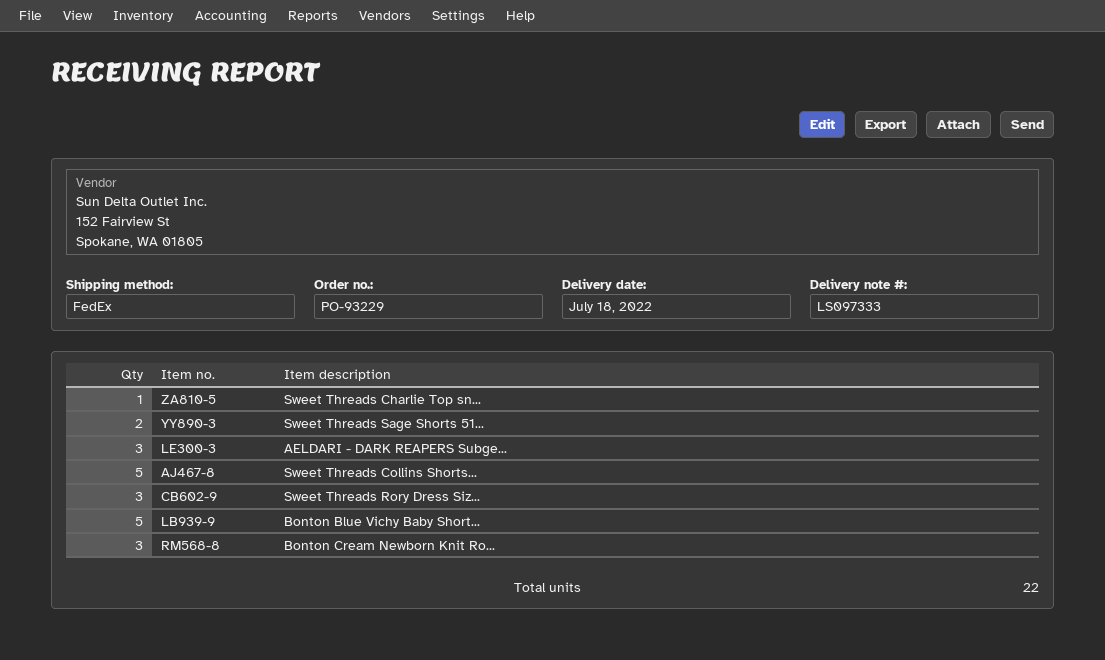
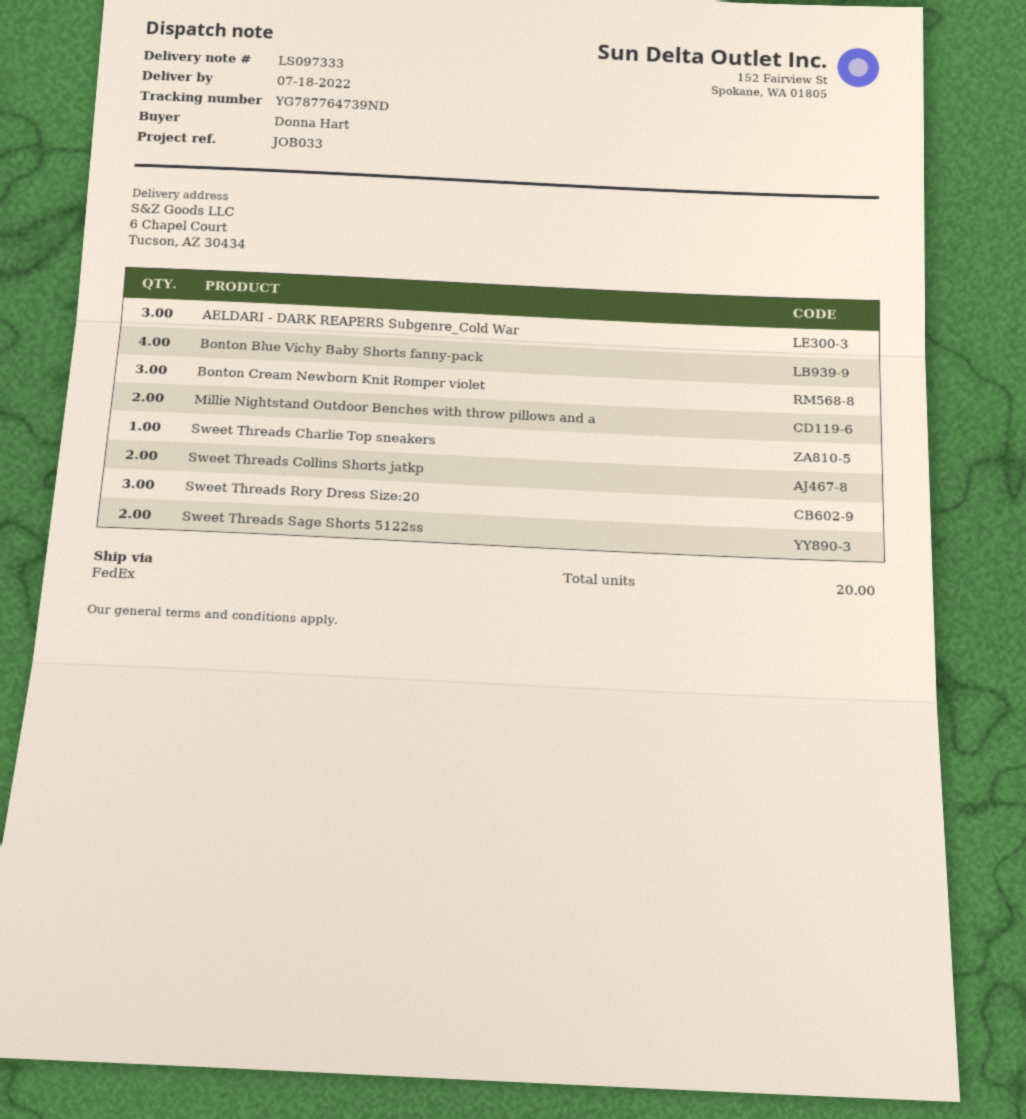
Sweet Threads Collins Shorts...: 5 -> 2
Bonton Blue Vichy Baby Short...: 5 -> 4
Millie Nightstand Outdoor Benches with throw pillows and a: none -> 2
total quantity: 22 -> 20

